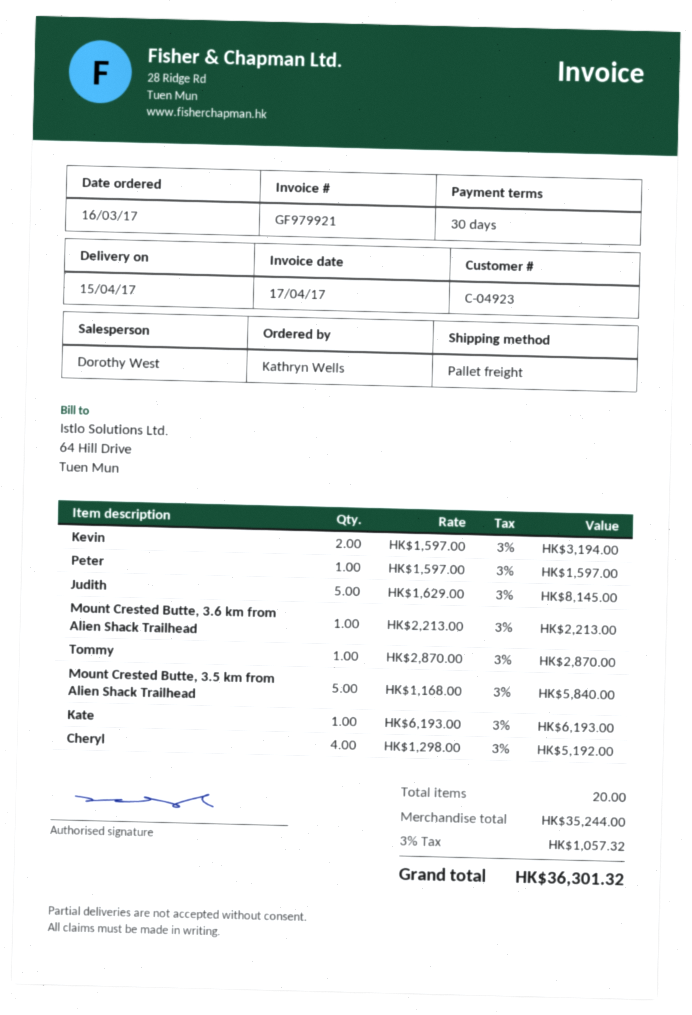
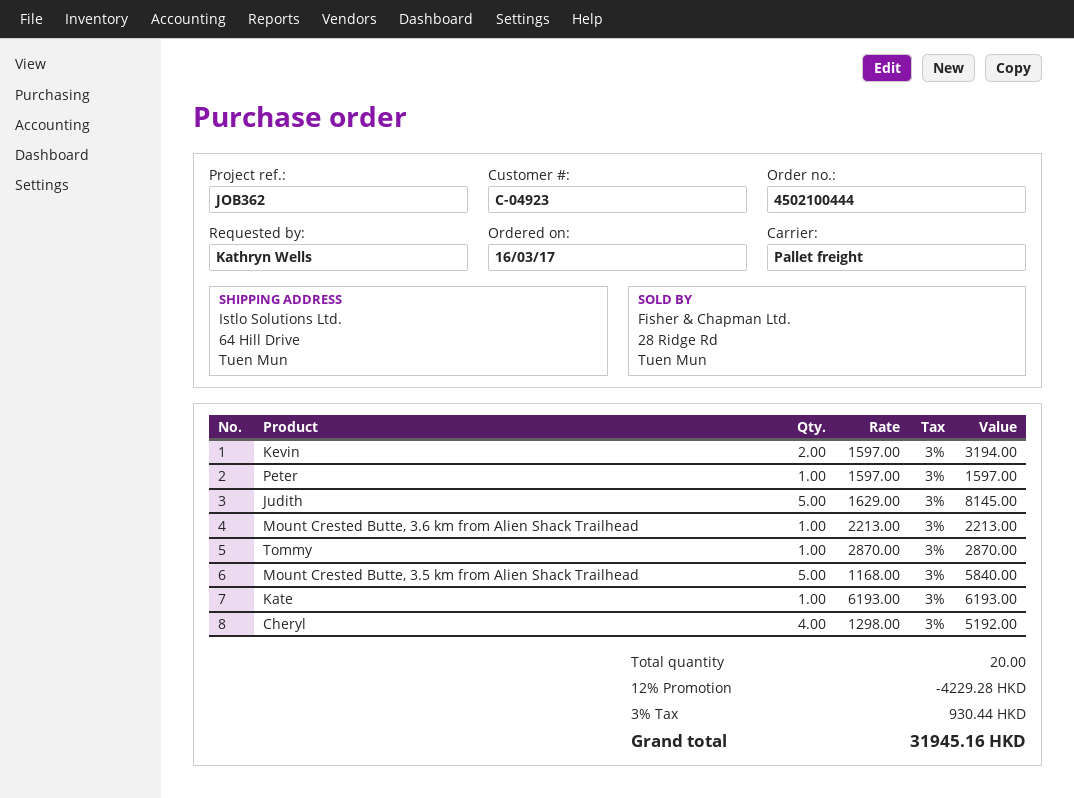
discount: none -> 12% = 4229.28
tax: 3% = 1057.32 -> 3% = 930.44
total: 36301.32 -> 31945.16

